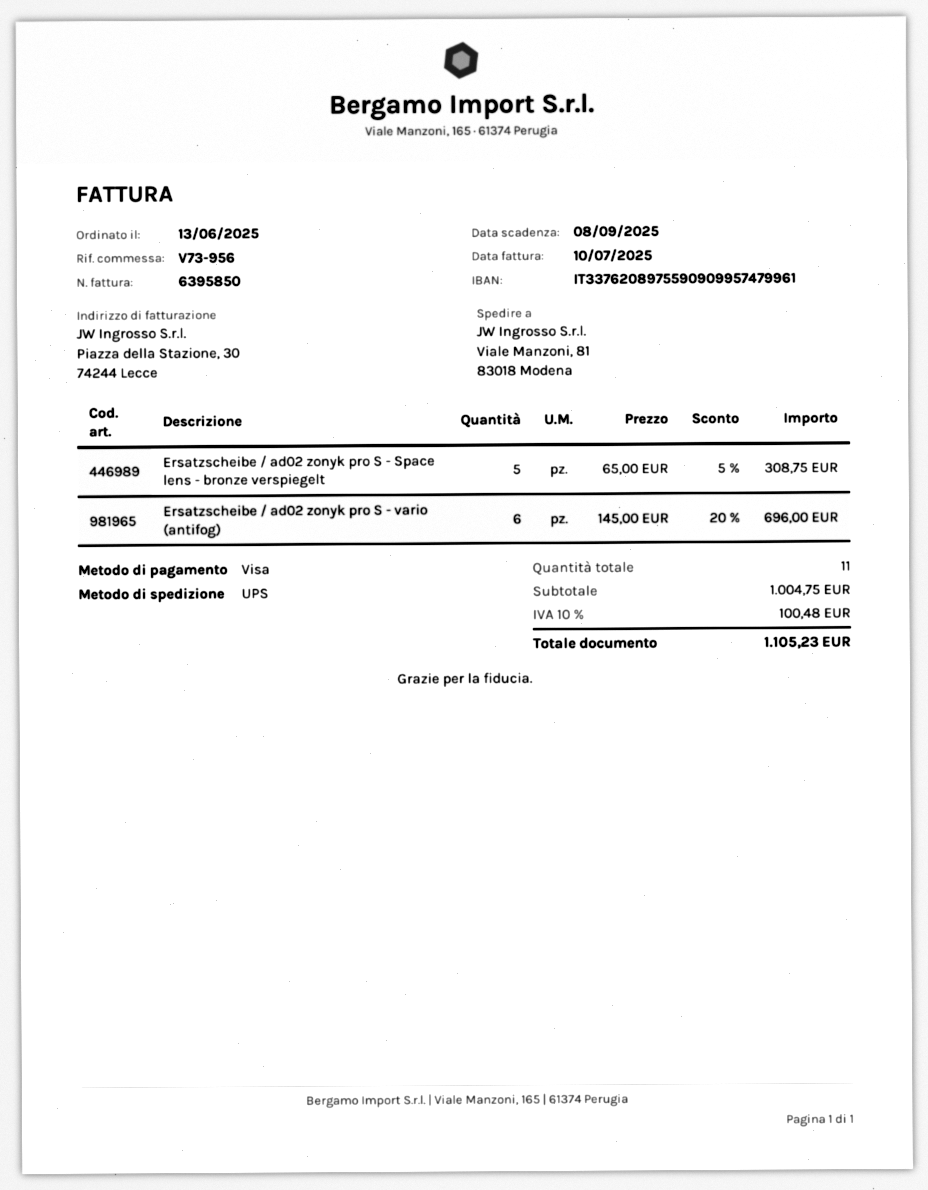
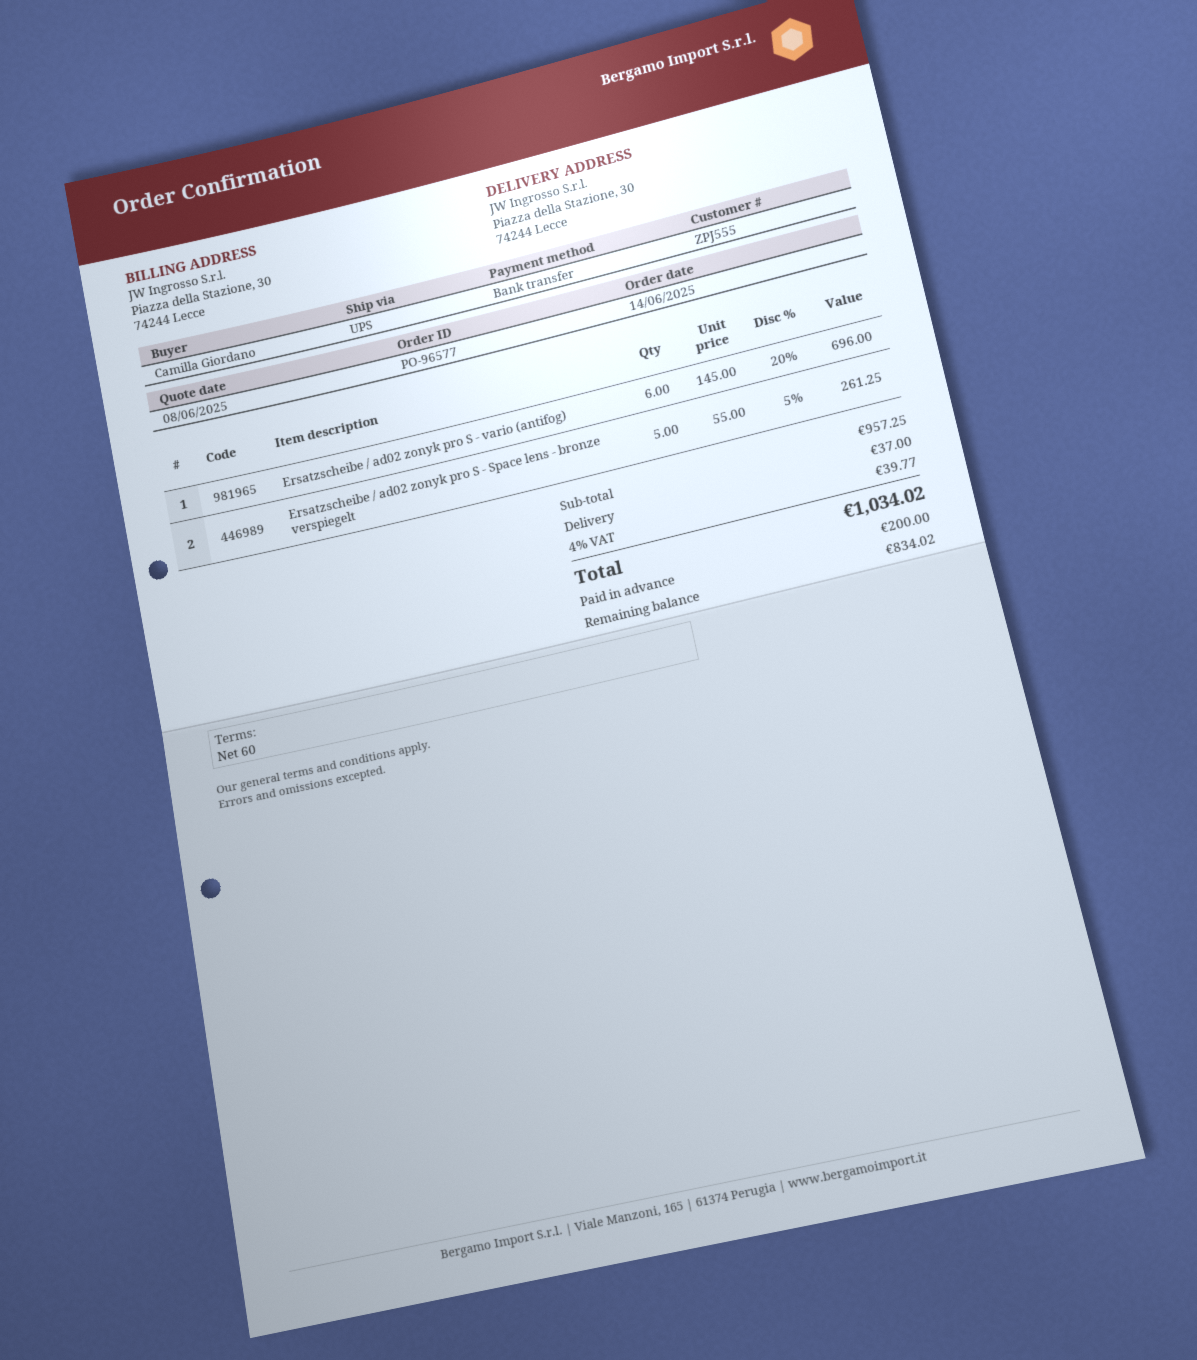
order date: 2025-06-13 -> 2025-06-14
payment method: Visa -> bank transfer
ship to: Viale Manzoni, 81, 83018 Modena -> Piazza della Stazione, 30, 74244 Lecce
Ersatzscheibe / ad02 zonyk pro S - Space lens - bronze verspiegelt: 5 x 65.00 - 5% = 308.75 -> 5 x 55.00 - 5% = 261.25
subtotal: 1004.75 -> 957.25
shipping: none -> 37.00
tax: 10% = 100.48 -> 4% = 39.77
total: 1105.23 -> 1034.02

